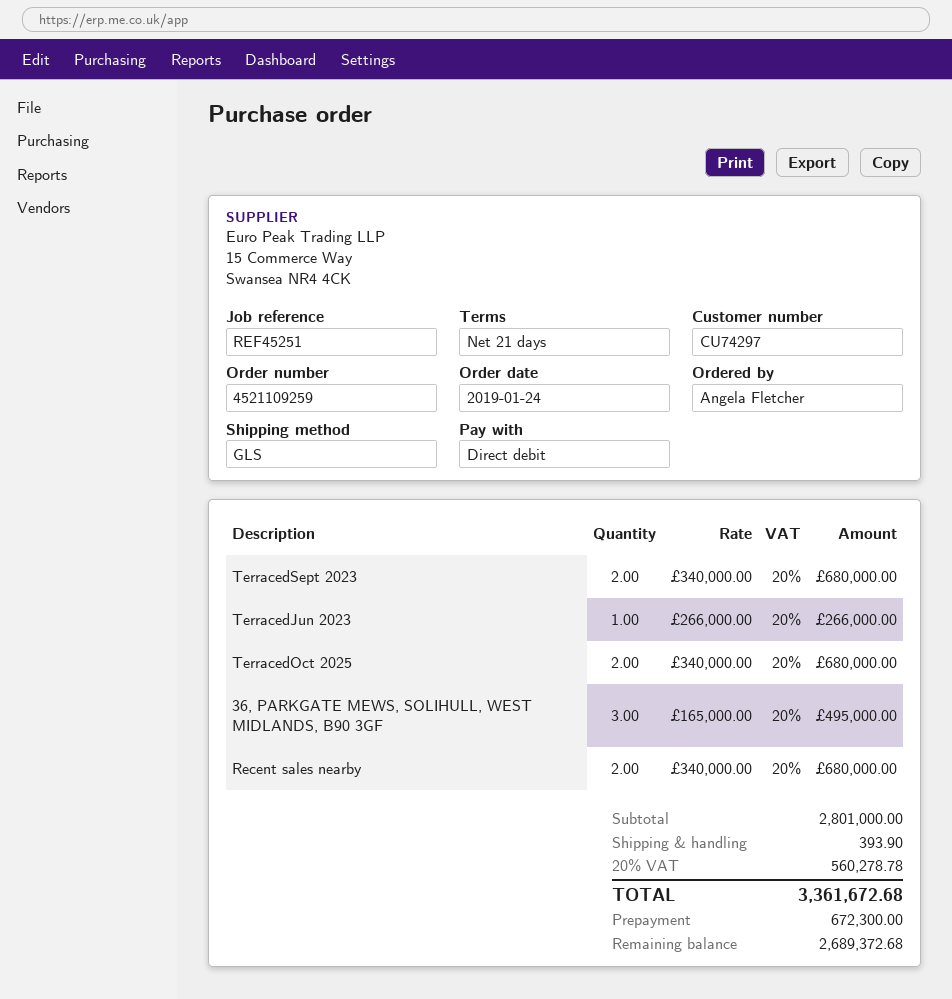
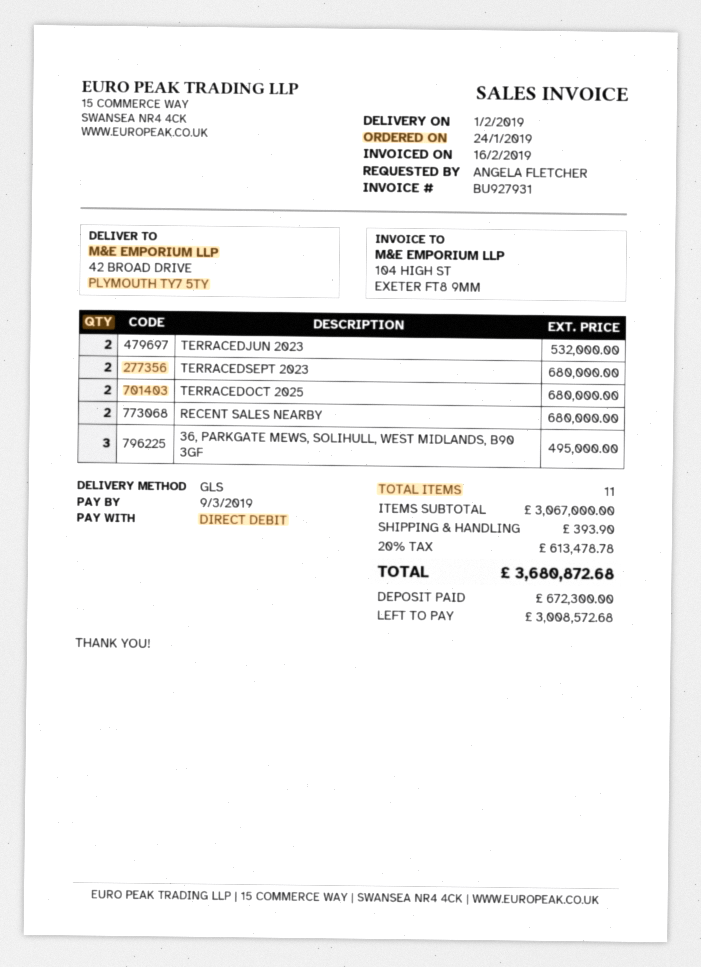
TerracedJun 2023: 1 for 266000.00 -> 2 for 532000.00
subtotal: 2801000.00 -> 3067000.00
tax: 20% = 560278.78 -> 20% = 613478.78
total: 3361672.68 -> 3680872.68
balance: 2689372.68 -> 3008572.68

